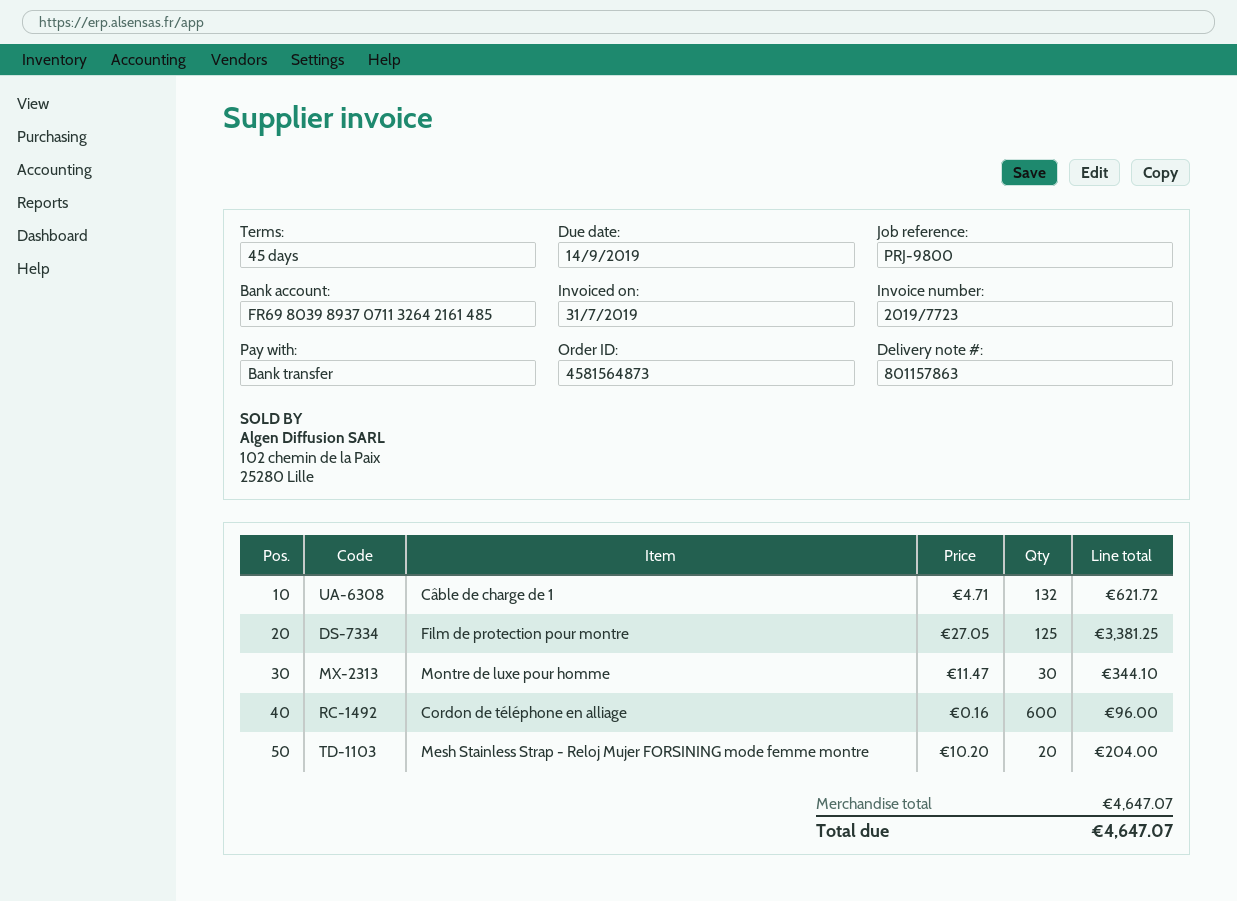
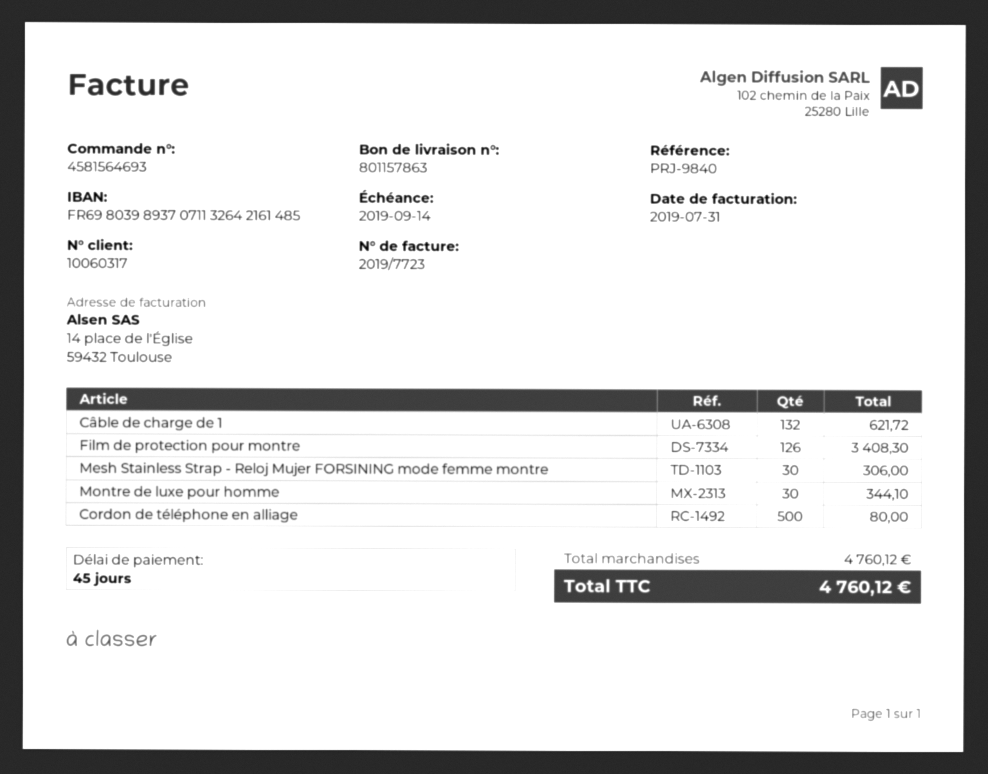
order number: 4581564873 -> 4581564693
reference: PRJ-9800 -> PRJ-9840
Film de protection pour montre: 125 for 3381.25 -> 126 for 3408.30
Cordon de téléphone en alliage: 600 for 96.00 -> 500 for 80.00
Mesh Stainless Strap - Reloj Mujer FORSINING mode femme montre: 20 for 204.00 -> 30 for 306.00
subtotal: 4647.07 -> 4760.12
total: 4647.07 -> 4760.12

